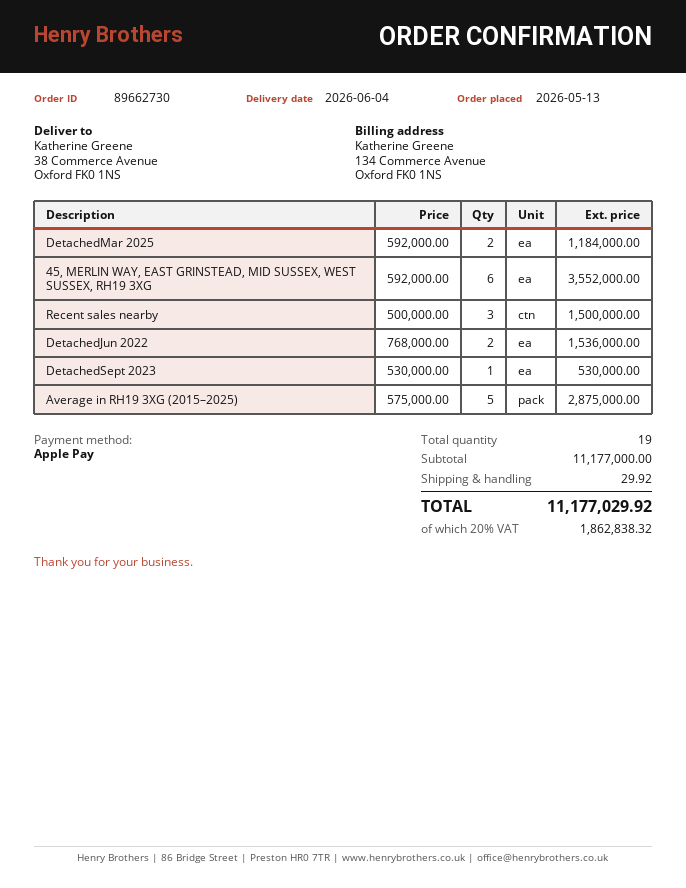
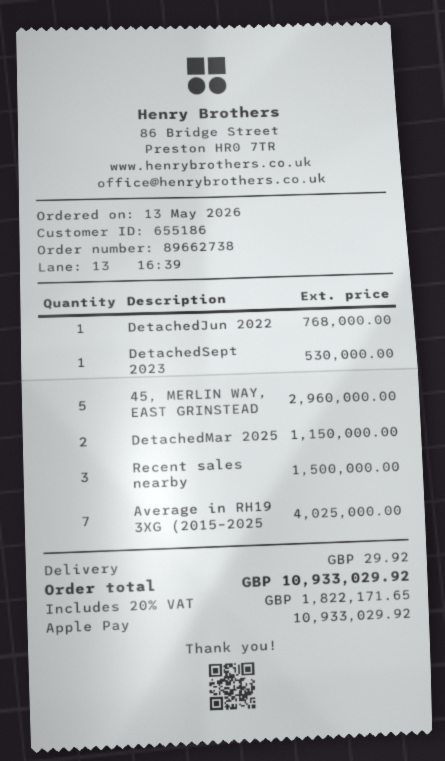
order number: 89662730 -> 89662738
DetachedMar 2025: 2 for 1184000.00 -> 2 for 1150000.00
45, MERLIN WAY, EAST GRINSTEAD, MID SUSSEX, WEST SUSSEX, RH19 3XG: 6 for 3552000.00 -> 5 for 2960000.00
DetachedJun 2022: 2 for 1536000.00 -> 1 for 768000.00
Average in RH19 3XG (2015–2025): 5 for 2875000.00 -> 7 for 4025000.00
tax: 20% = 1862838.32 -> 20% = 1822171.65
total: 11177029.92 -> 10933029.92

